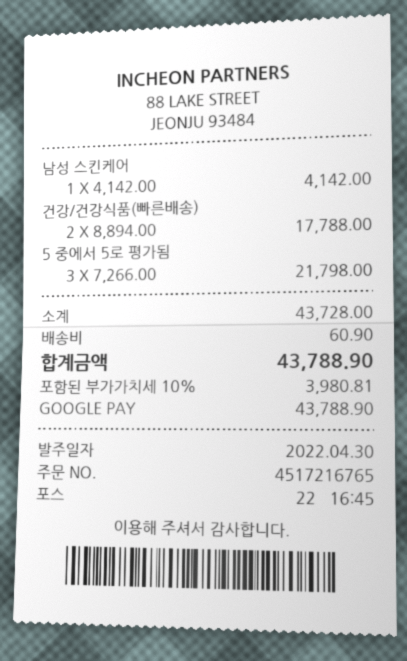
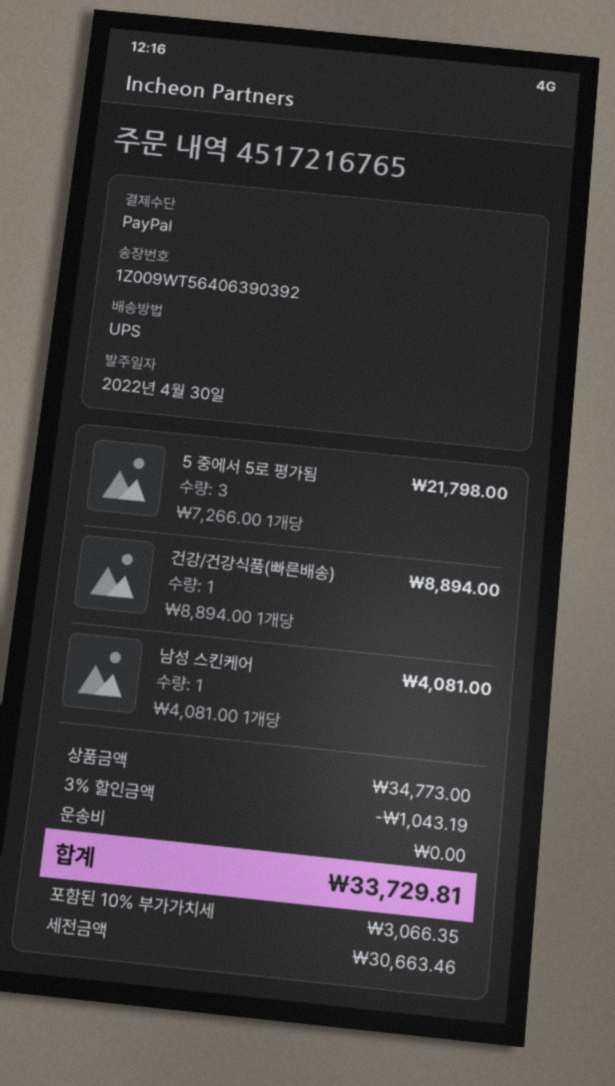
payment method: Google Pay -> PayPal
남성 스킨케어: 1 x 4142.00 = 4142.00 -> 1 x 4081.00 = 4081.00
건강/건강식품(빠른배송): 2 x 8894.00 = 17788.00 -> 1 x 8894.00 = 8894.00
subtotal: 43728.00 -> 34773.00
discount: none -> 3% = 1043.19
shipping: 60.90 -> 0.00
tax: 10% = 3980.81 -> 10% = 3066.35
total: 43788.90 -> 33729.81

